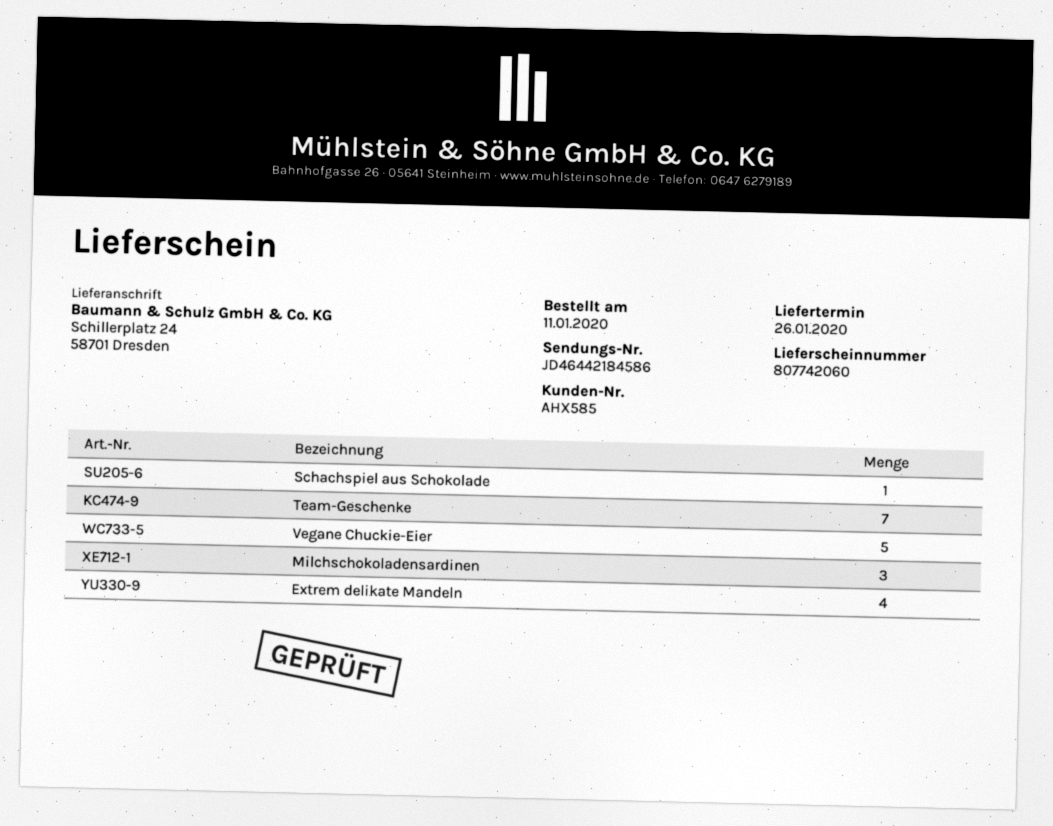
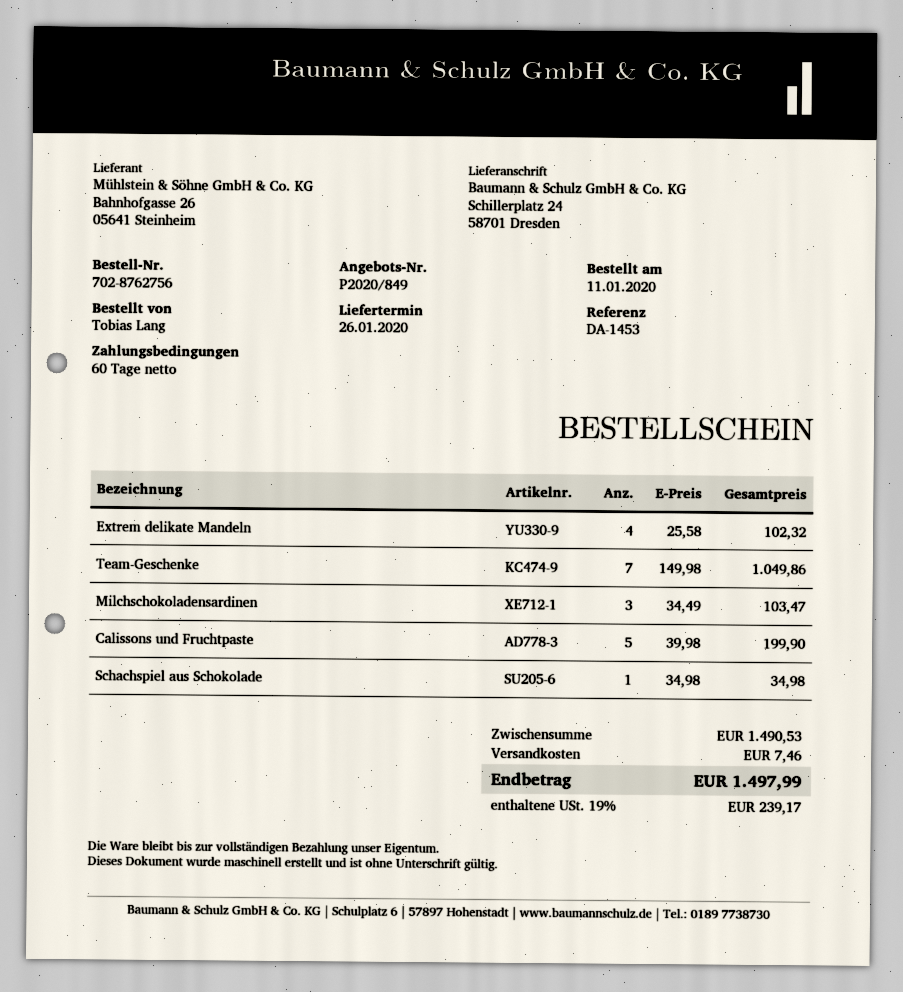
Vegane Chuckie-Eier: 5 -> none
Calissons und Fruchtpaste: none -> 5

